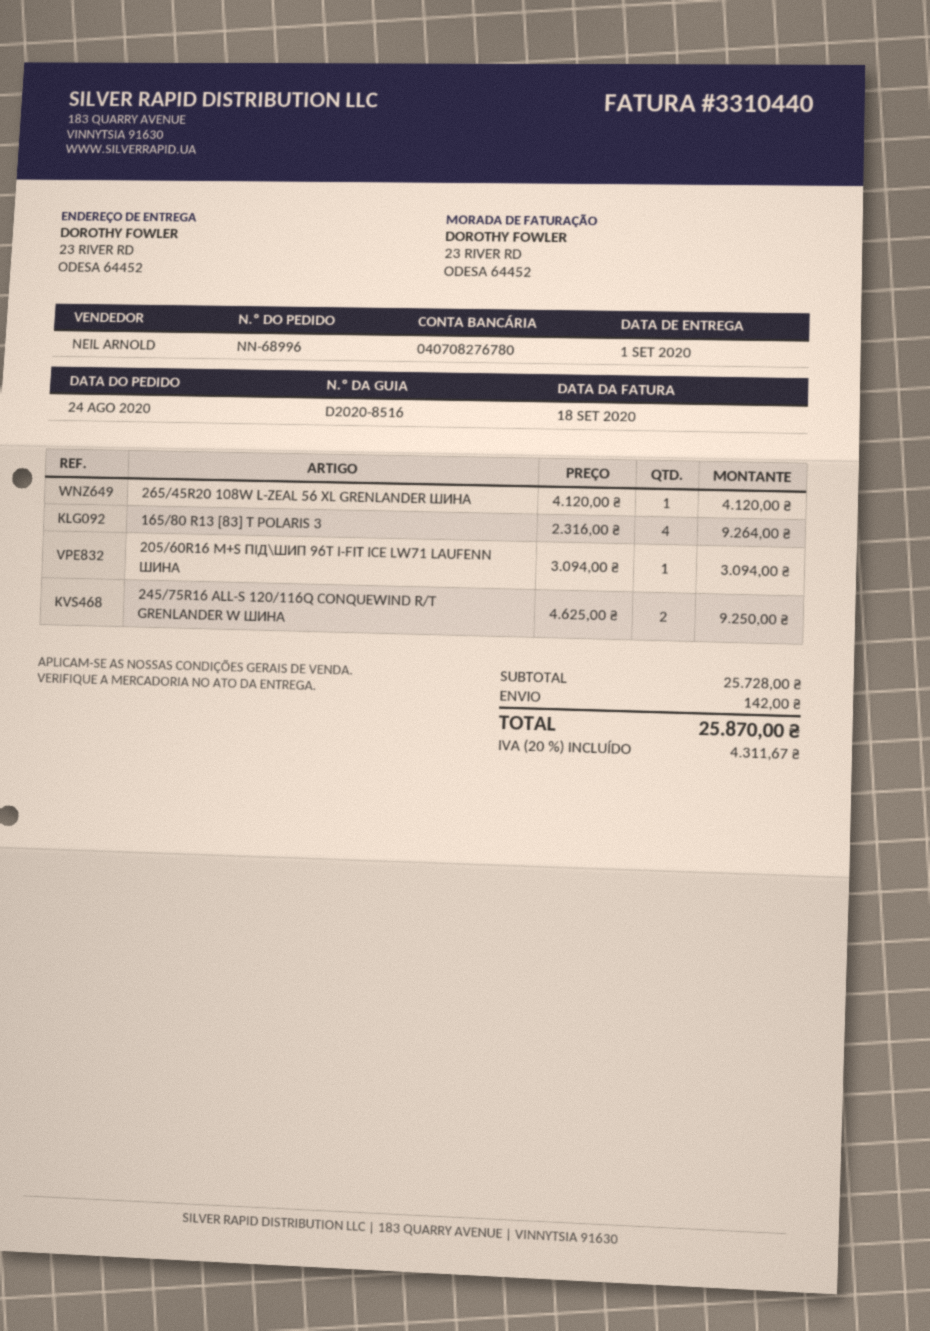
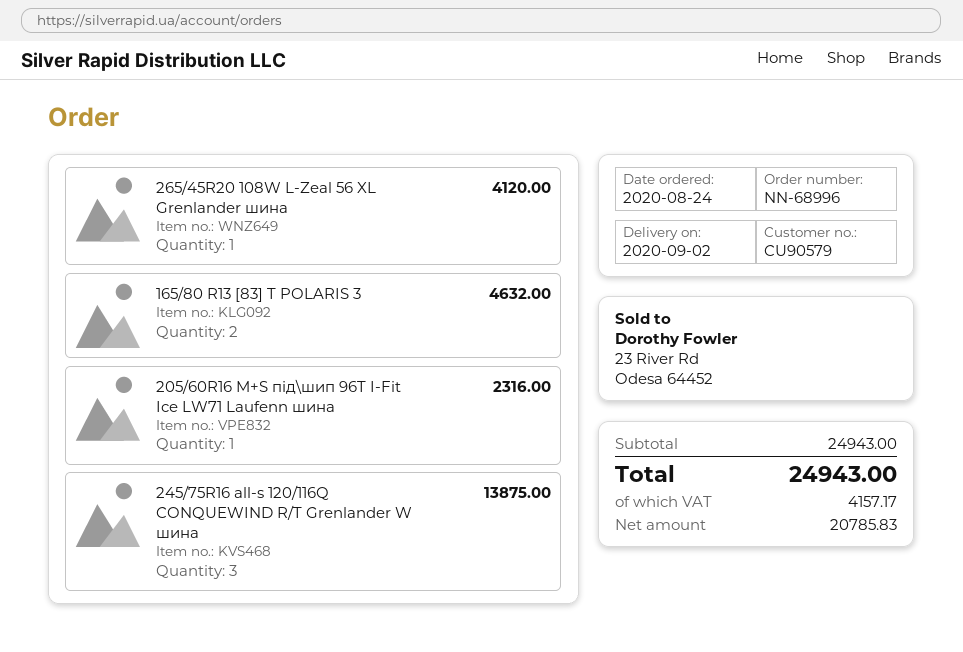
delivery date: 2020-09-01 -> 2020-09-02
165/80 R13 [83] T POLARIS 3: 4 for 9264.00 -> 2 for 4632.00
205/60R16 M+S ПІД\ШИП 96T I-FIT ICE LW71 LAUFENN ШИНА: 1 for 3094.00 -> 1 for 2316.00
245/75R16 ALL-S 120/116Q CONQUEWIND R/T GRENLANDER W ШИНА: 2 for 9250.00 -> 3 for 13875.00
subtotal: 25728.00 -> 24943.00
shipping: 142.00 -> none
tax: 4311.67 -> 4157.17
total: 25870.00 -> 24943.00

